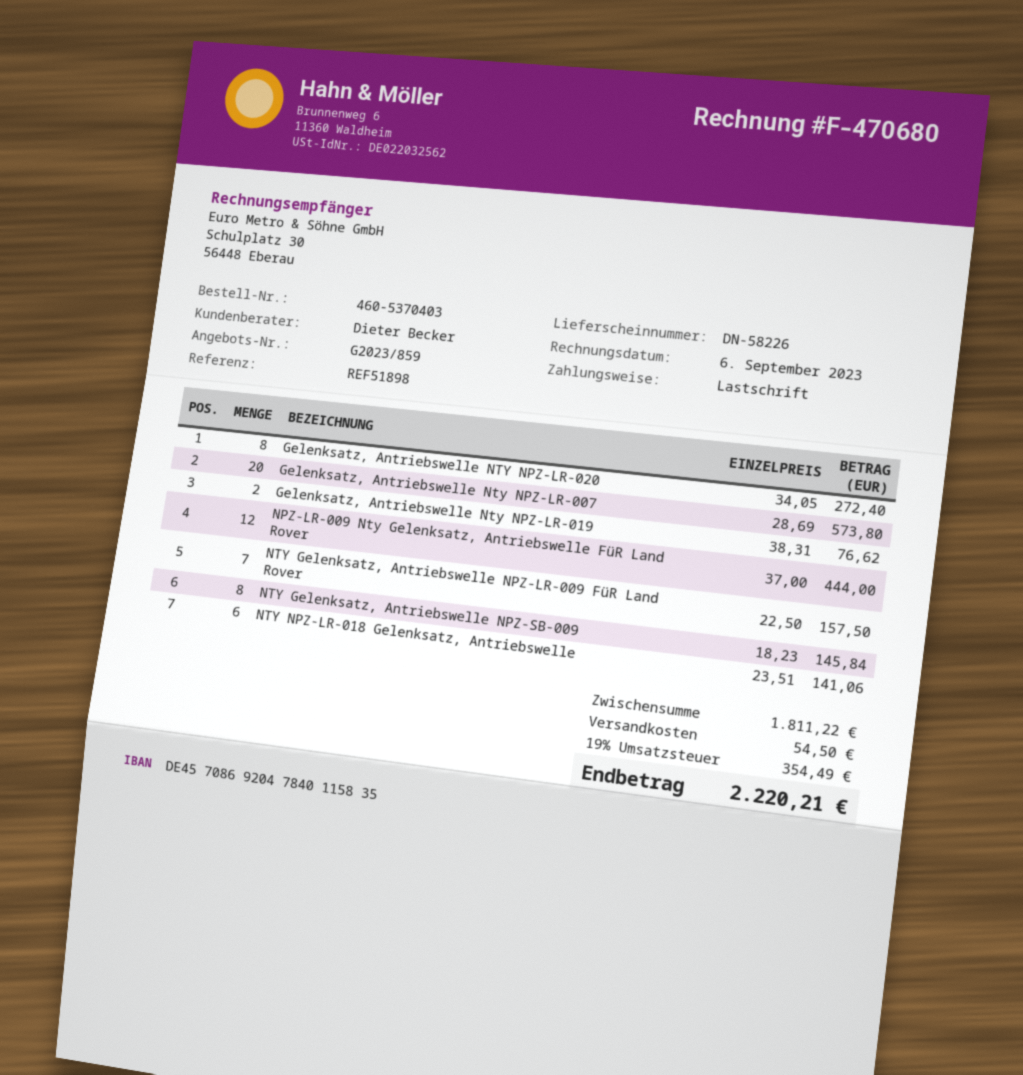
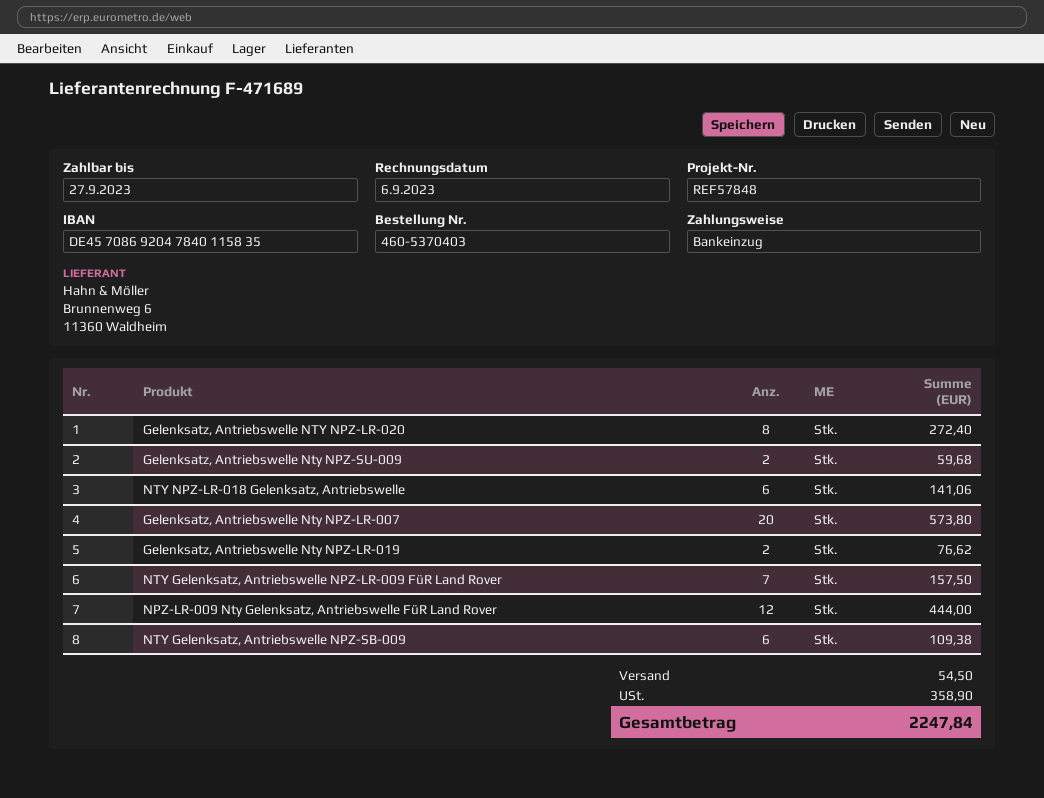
invoice number: F-470680 -> F-471689
reference: REF51898 -> REF57848
NTY Gelenksatz, Antriebswelle NPZ-SB-009: 8 for 145.84 -> 6 for 109.38
Gelenksatz, Antriebswelle Nty NPZ-SU-009: none -> 2 for 59.68
tax: 354.49 -> 358.90
total: 2220.21 -> 2247.84

